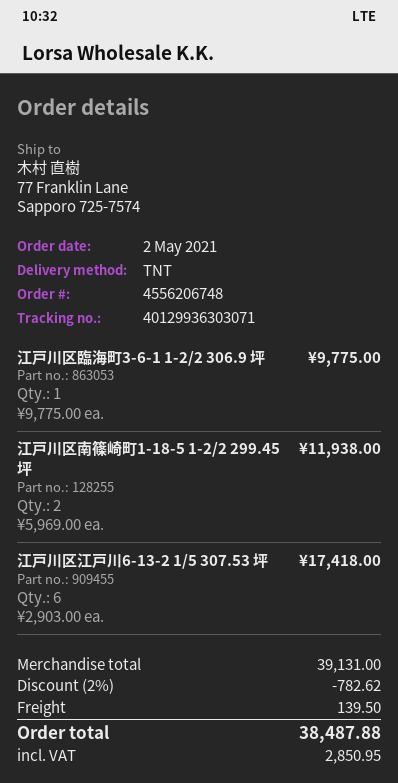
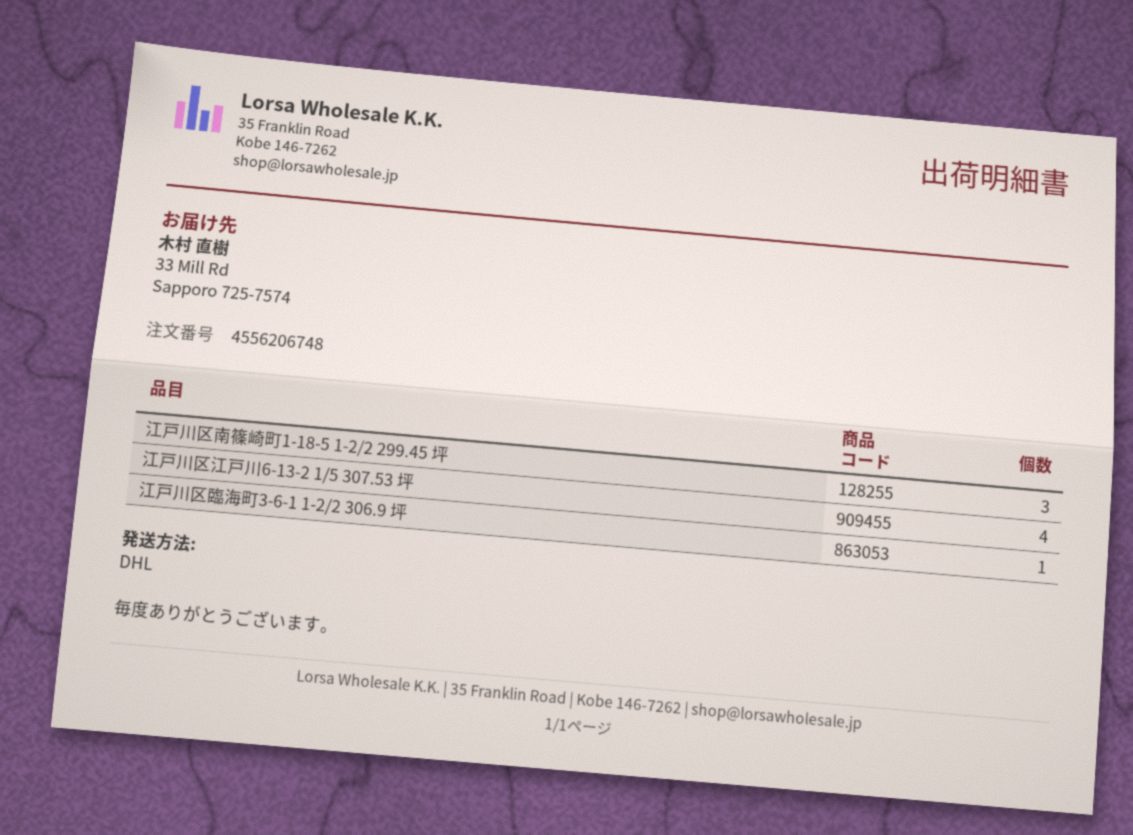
shipping method: TNT -> DHL
ship to: 77 Franklin Lane, Sapporo 725-7574 -> 33 Mill Rd, Sapporo 725-7574
江戸川区南篠崎町1-18-5 1-2/2 299.45 坪: 2 -> 3
江戸川区江戸川6-13-2 1/5 307.53 坪: 6 -> 4

